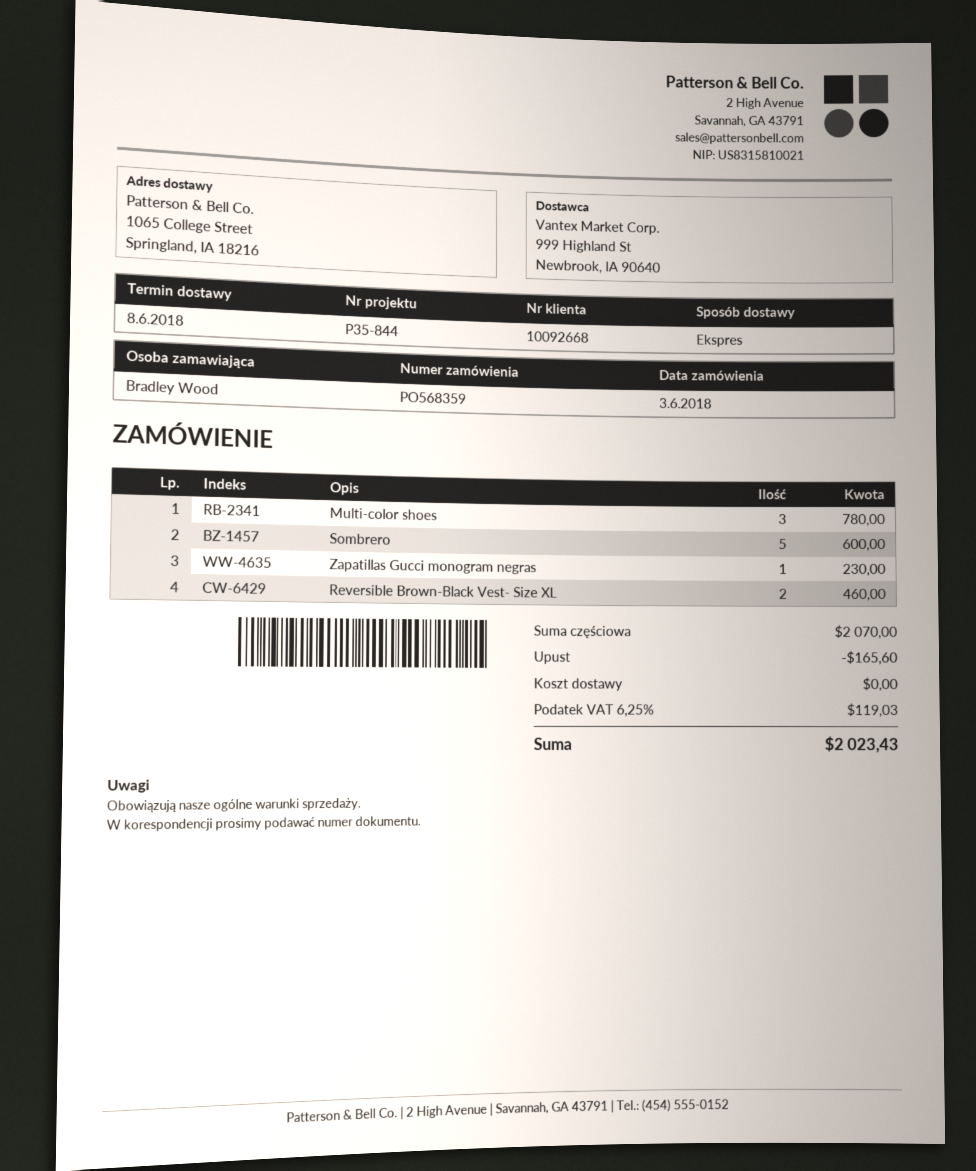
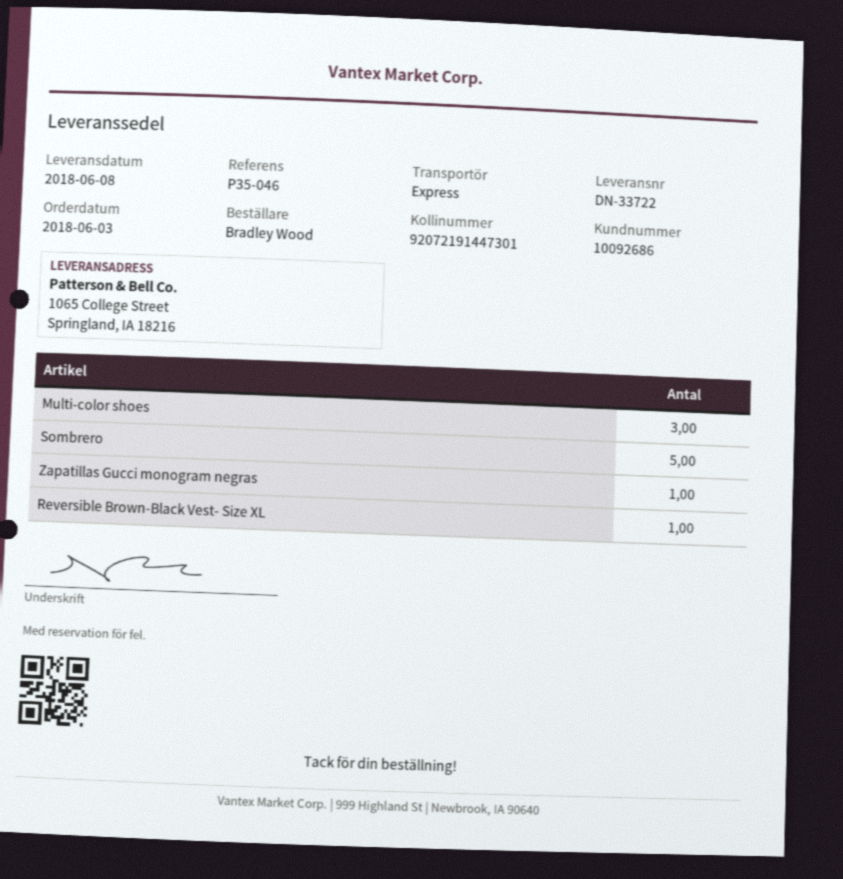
customer number: 10092668 -> 10092686
reference: P35-844 -> P35-046
Reversible Brown-Black Vest- Size XL: 2 -> 1

